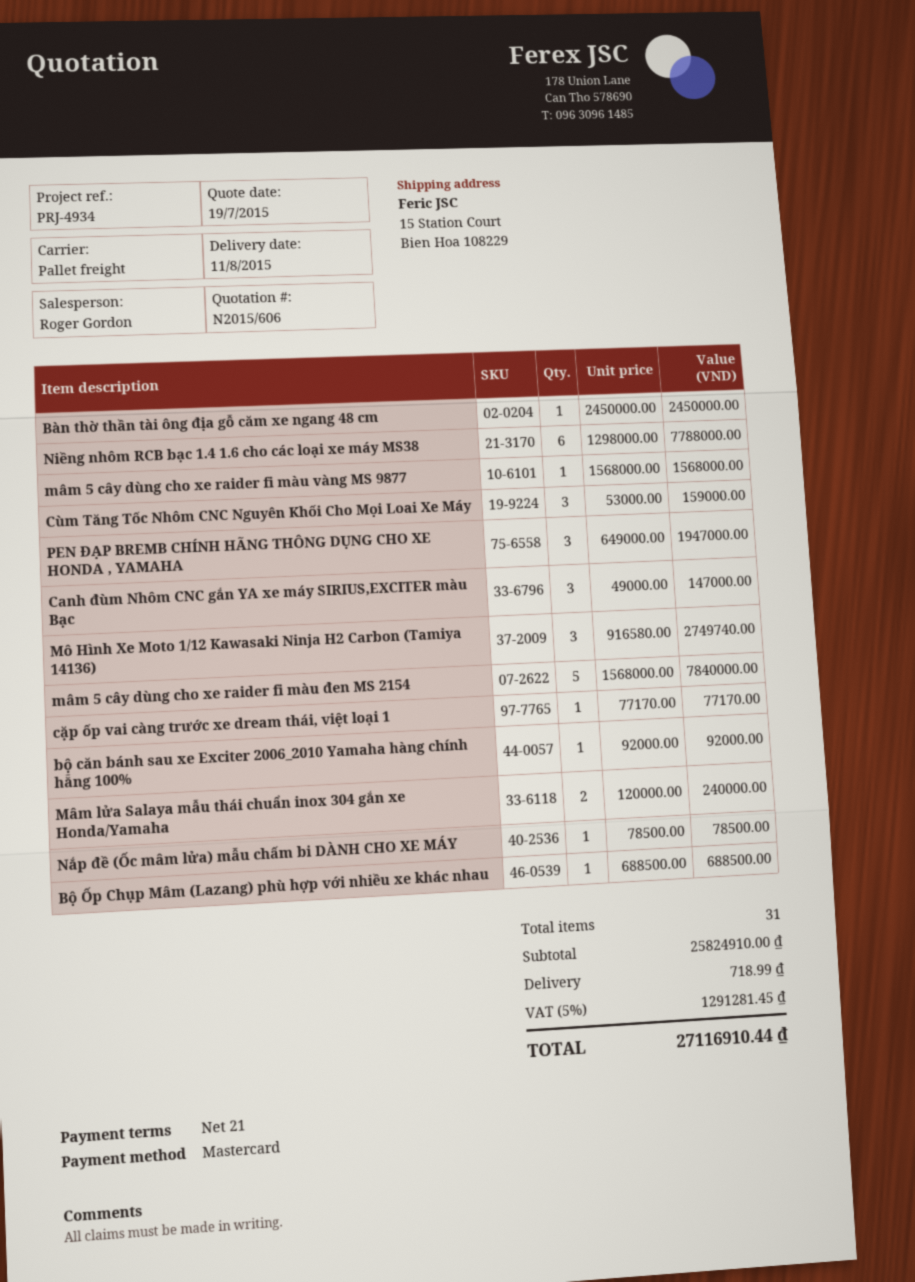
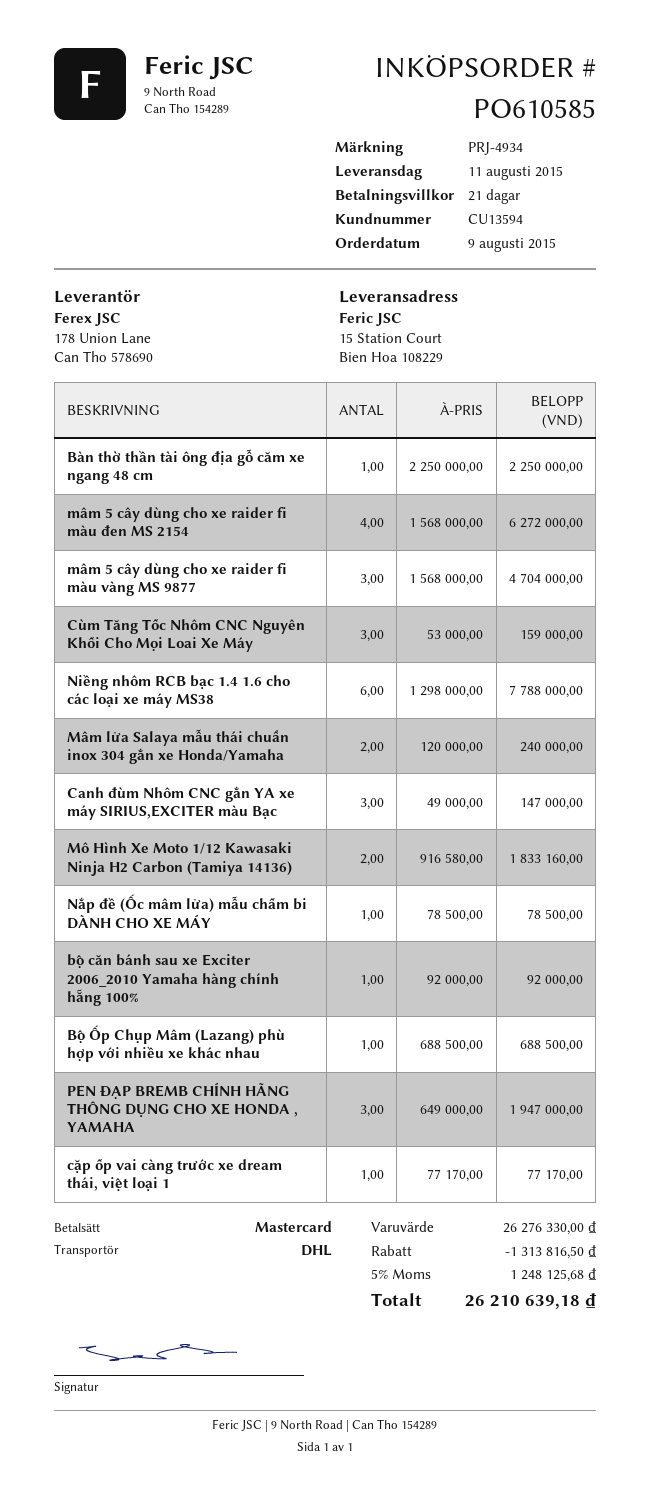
shipping method: pallet freight -> DHL
Bàn thờ thần tài ông địa gỗ căm xe ngang 48 cm: 1 x 2450000.00 = 2450000.00 -> 1 x 2250000.00 = 2250000.00
mâm 5 cây dùng cho xe raider fi màu vàng MS 9877: 1 x 1568000.00 = 1568000.00 -> 3 x 1568000.00 = 4704000.00
Mô Hình Xe Moto 1/12 Kawasaki Ninja H2 Carbon (Tamiya 14136): 3 x 916580.00 = 2749740.00 -> 2 x 916580.00 = 1833160.00
mâm 5 cây dùng cho xe raider fi màu đen MS 2154: 5 x 1568000.00 = 7840000.00 -> 4 x 1568000.00 = 6272000.00
subtotal: 25824910.00 -> 26276330.00
discount: none -> 1313816.50
shipping: 718.99 -> none
tax: 5% = 1291281.45 -> 5% = 1248125.68
total: 27116910.44 -> 26210639.18

